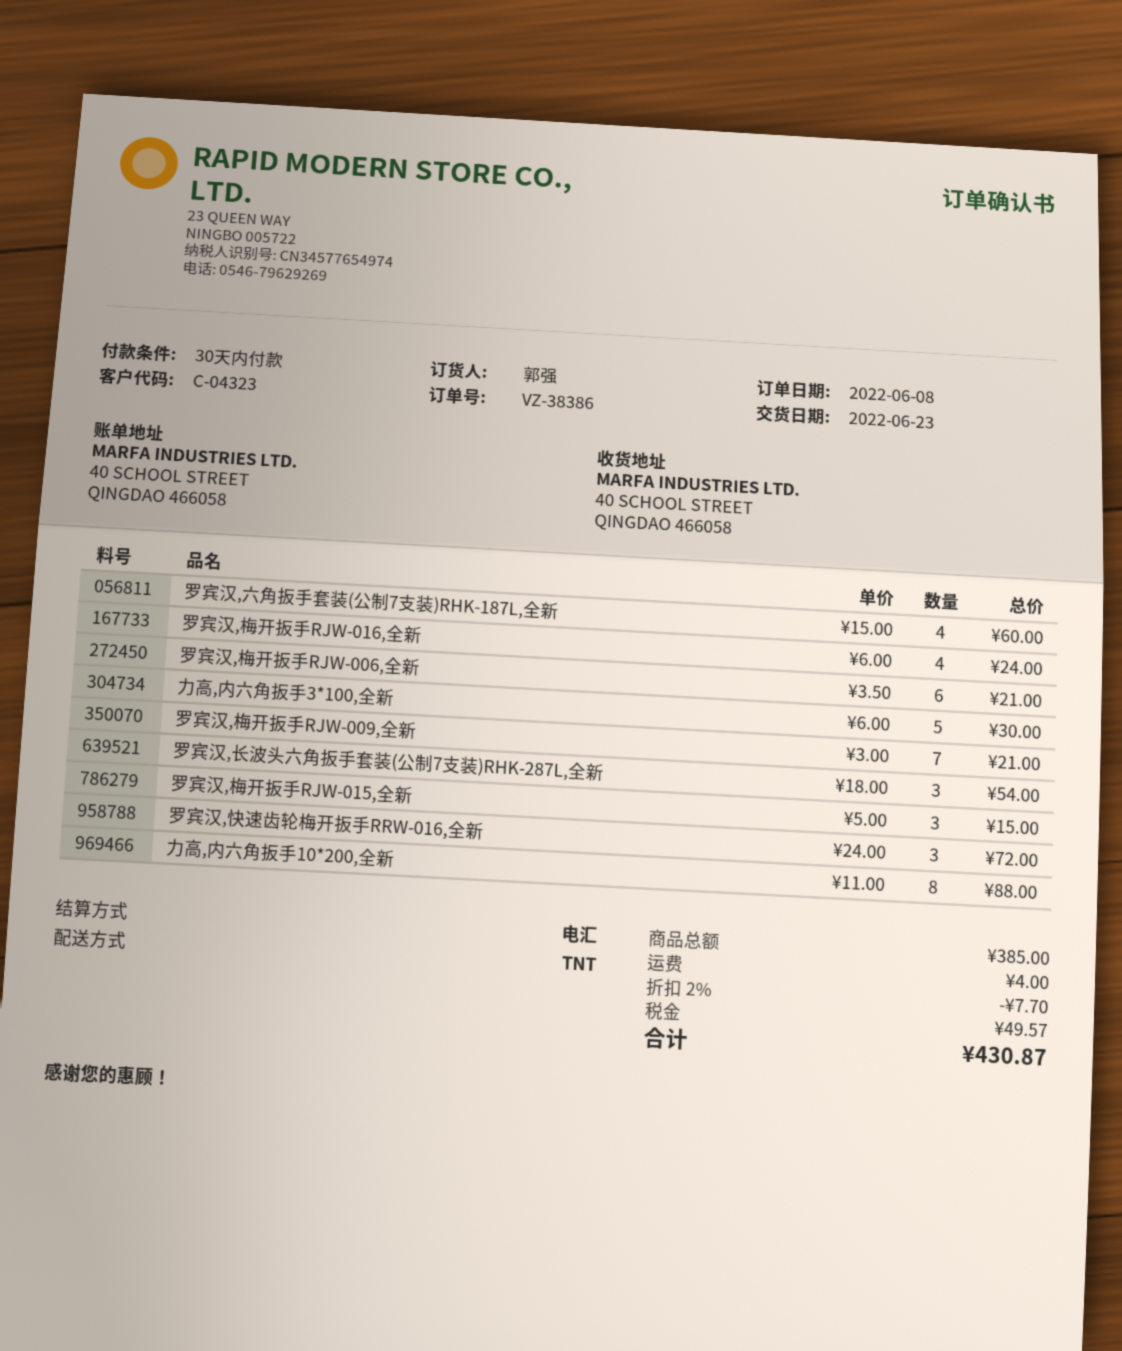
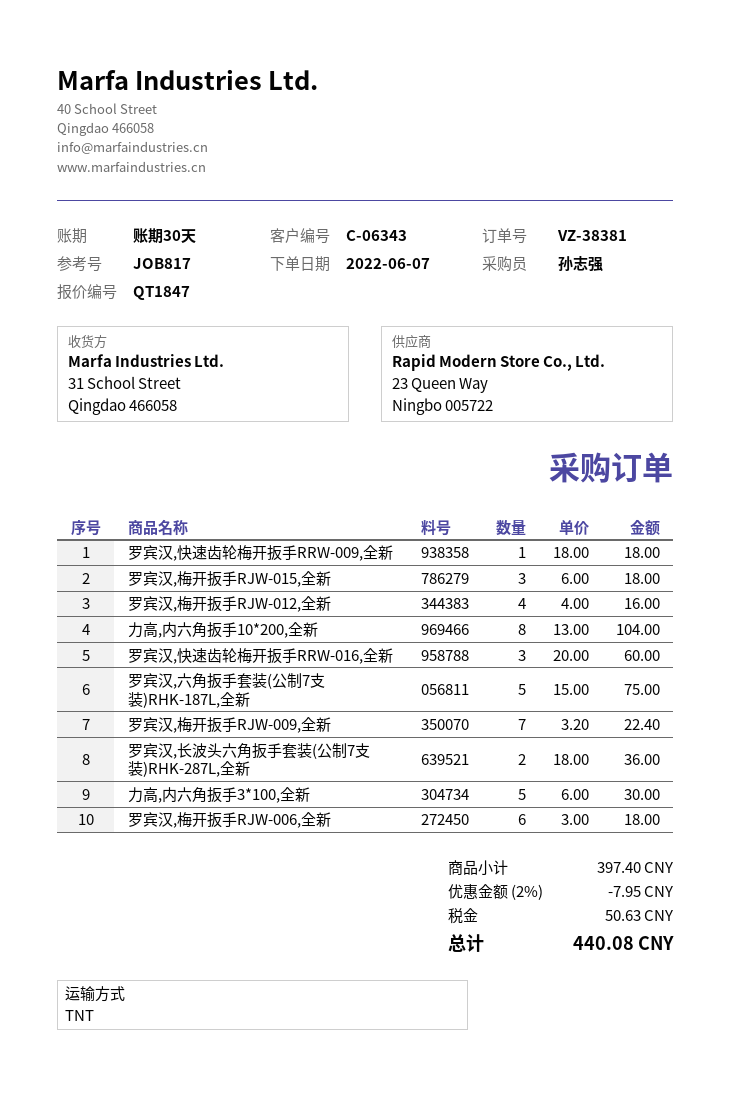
order number: VZ-38386 -> VZ-38381
order date: 2022-06-08 -> 2022-06-07
customer number: C-04323 -> C-06343
ordered by: 郭强 -> 孙志强
ship to: 40 SCHOOL STREET, QINGDAO 466058 -> 31 School Street, Qingdao 466058
罗宾汉,六角扳手套装(公制7支装)RHK-187L,全新: 4 x 15.00 = 60.00 -> 5 x 15.00 = 75.00
罗宾汉,梅开扳手RJW-016,全新: 4 x 6.00 = 24.00 -> none
罗宾汉,梅开扳手RJW-006,全新: 6 x 3.50 = 21.00 -> 6 x 3.00 = 18.00
罗宾汉,梅开扳手RJW-009,全新: 7 x 3.00 = 21.00 -> 7 x 3.20 = 22.40
罗宾汉,长波头六角扳手套装(公制7支装)RHK-287L,全新: 3 x 18.00 = 54.00 -> 2 x 18.00 = 36.00
罗宾汉,梅开扳手RJW-015,全新: 3 x 5.00 = 15.00 -> 3 x 6.00 = 18.00
罗宾汉,快速齿轮梅开扳手RRW-016,全新: 3 x 24.00 = 72.00 -> 3 x 20.00 = 60.00
力高,内六角扳手10*200,全新: 8 x 11.00 = 88.00 -> 8 x 13.00 = 104.00
罗宾汉,快速齿轮梅开扳手RRW-009,全新: none -> 1 x 18.00 = 18.00
罗宾汉,梅开扳手RJW-012,全新: none -> 4 x 4.00 = 16.00
subtotal: 385.00 -> 397.40
discount: 2% = 7.70 -> 2% = 7.95
shipping: 4.00 -> none
tax: 49.57 -> 50.63
total: 430.87 -> 440.08

